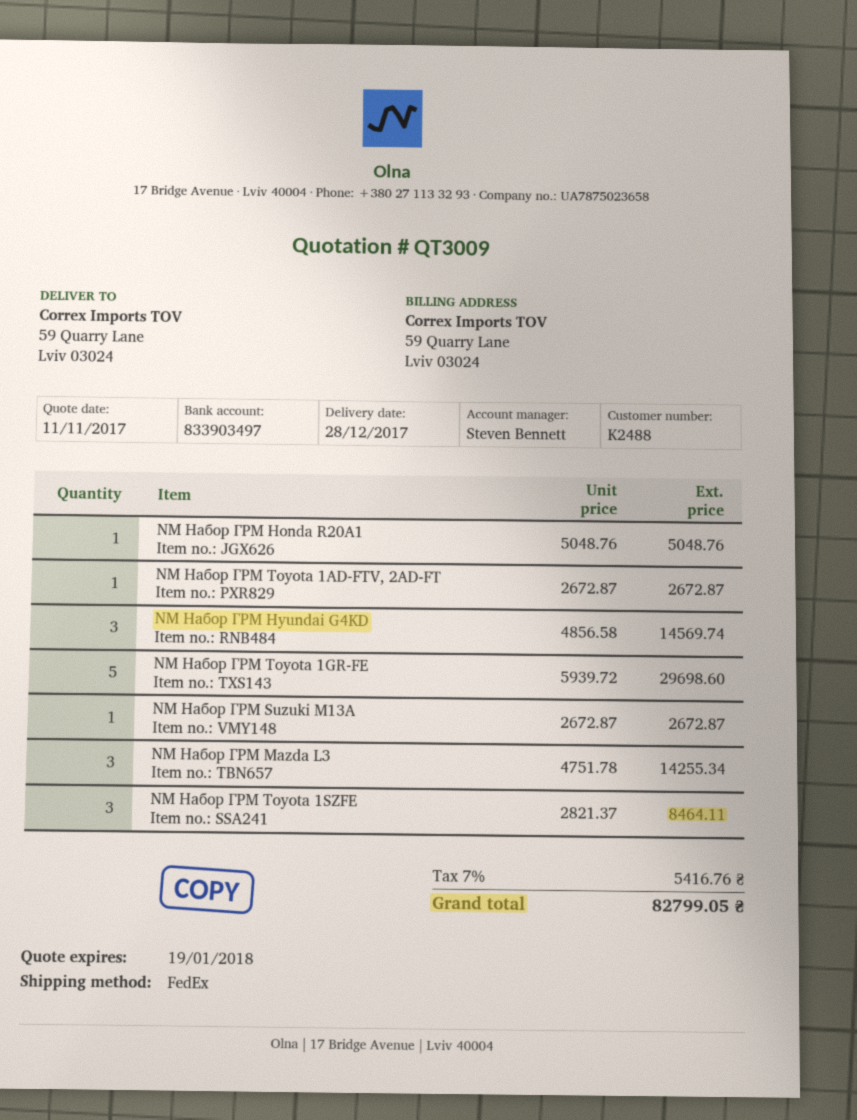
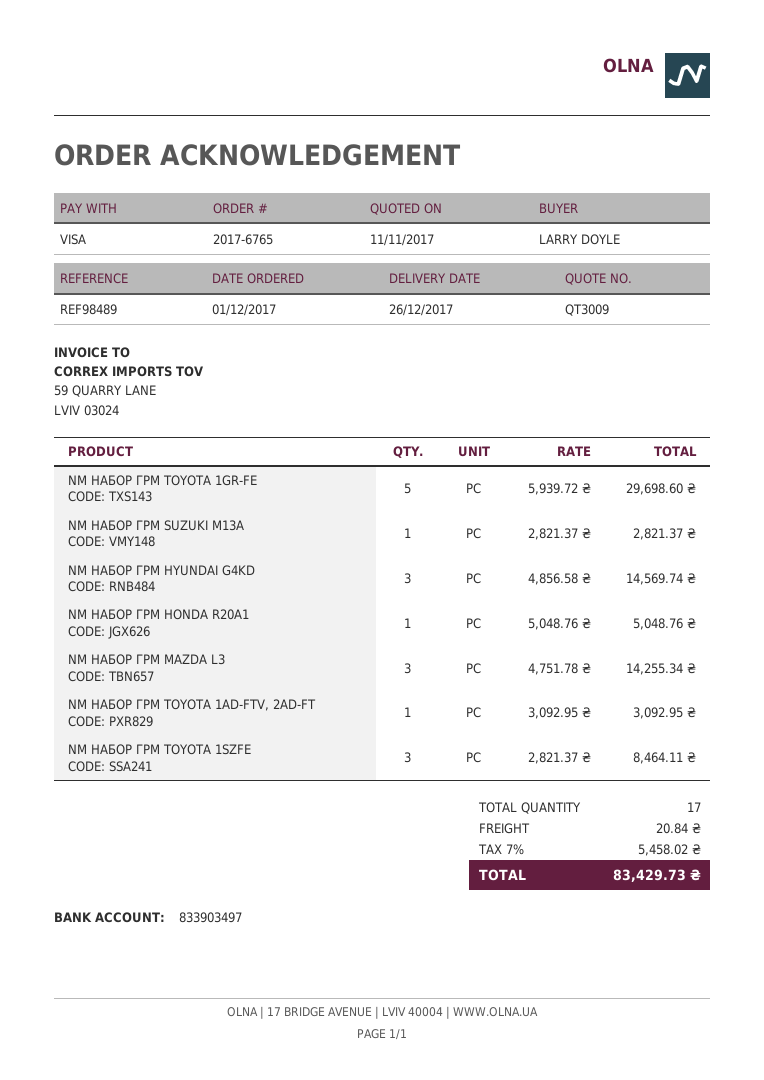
delivery date: 2017-12-28 -> 2017-12-26
NM Набор ГРМ Toyota 1AD-FTV, 2AD-FT: 1 x 2672.87 = 2672.87 -> 1 x 3092.95 = 3092.95
NM Набор ГРМ Suzuki M13A: 1 x 2672.87 = 2672.87 -> 1 x 2821.37 = 2821.37
shipping: none -> 20.84
tax: 7% = 5416.76 -> 7% = 5458.02
total: 82799.05 -> 83429.73

